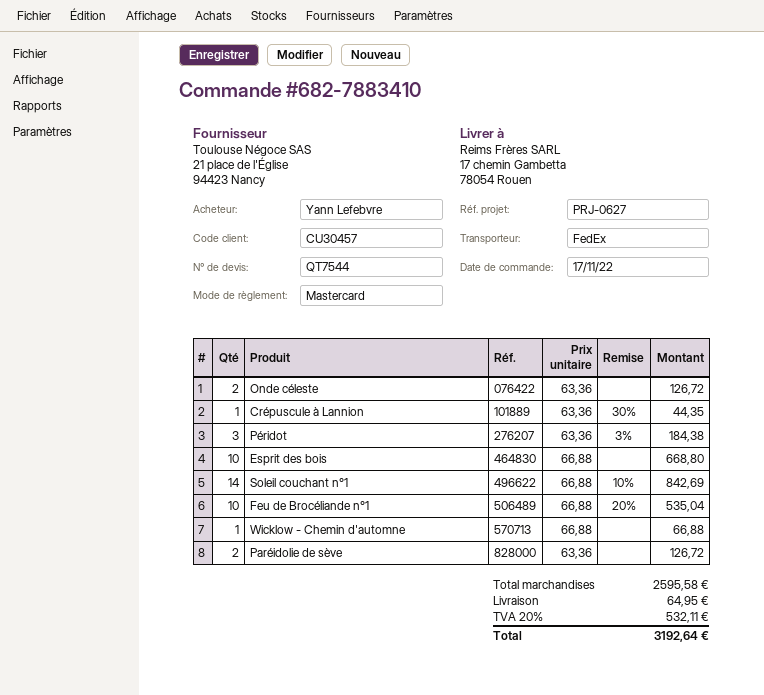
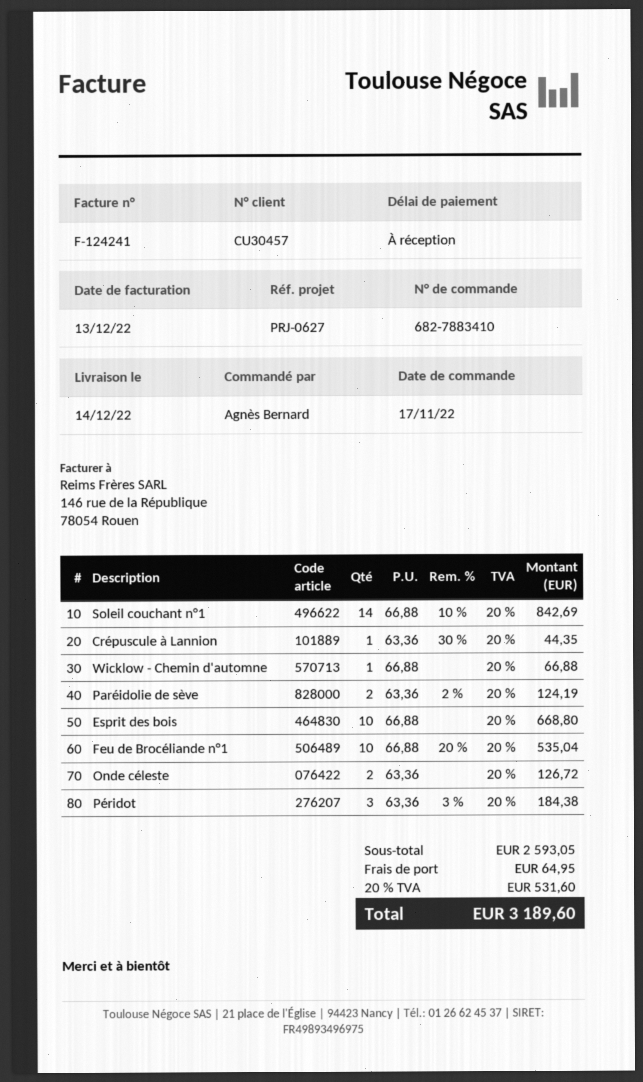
ordered by: Yann Lefebvre -> Agnès Bernard
Paréidolie de sève: 2 x 63.36 = 126.72 -> 2 x 63.36 - 2% = 124.19
subtotal: 2595.58 -> 2593.05
tax: 20% = 532.11 -> 20% = 531.60
total: 3192.64 -> 3189.60

